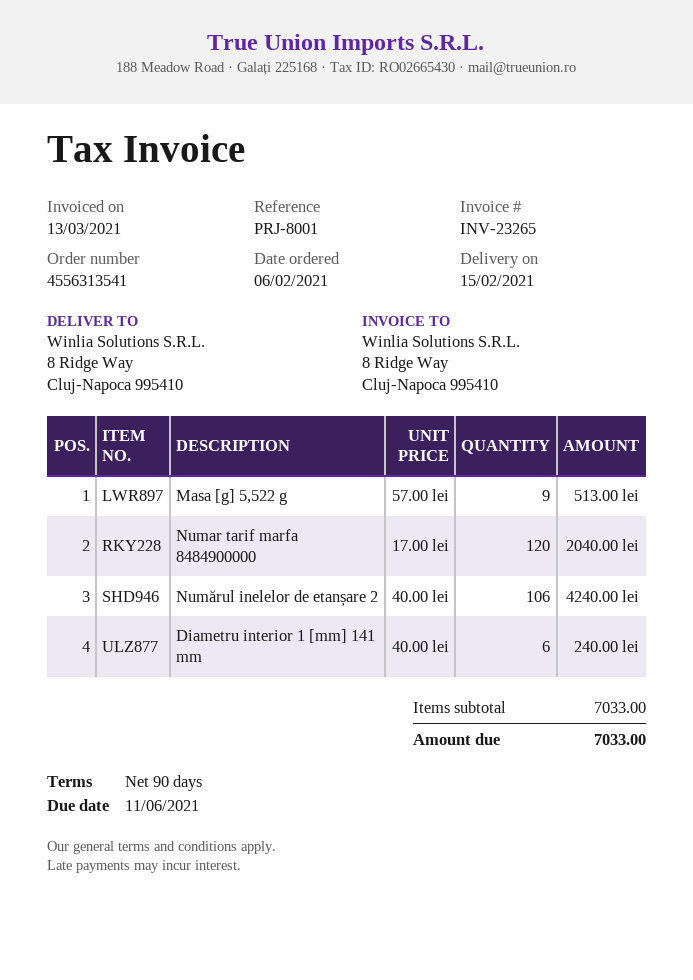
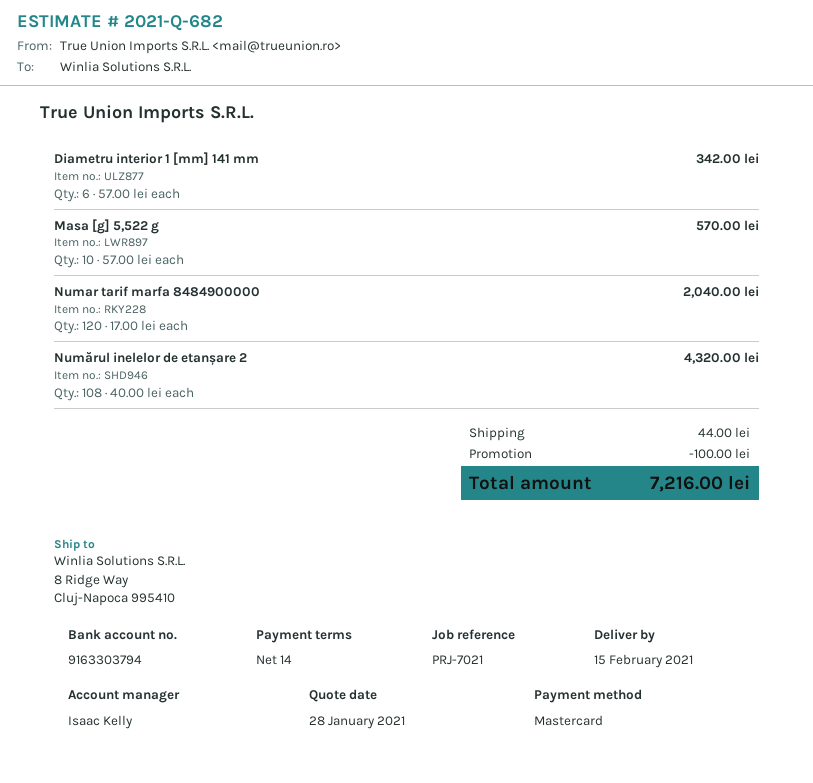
payment terms: 90 days -> 14 days
reference: PRJ-8001 -> PRJ-7021
Masa [g] 5,522 g: 9 x 57.00 = 513.00 -> 10 x 57.00 = 570.00
Numărul inelelor de etanșare 2: 106 x 40.00 = 4240.00 -> 108 x 40.00 = 4320.00
Diametru interior 1 [mm] 141 mm: 6 x 40.00 = 240.00 -> 6 x 57.00 = 342.00
discount: none -> 100.00
shipping: none -> 44.00
total: 7033.00 -> 7216.00

